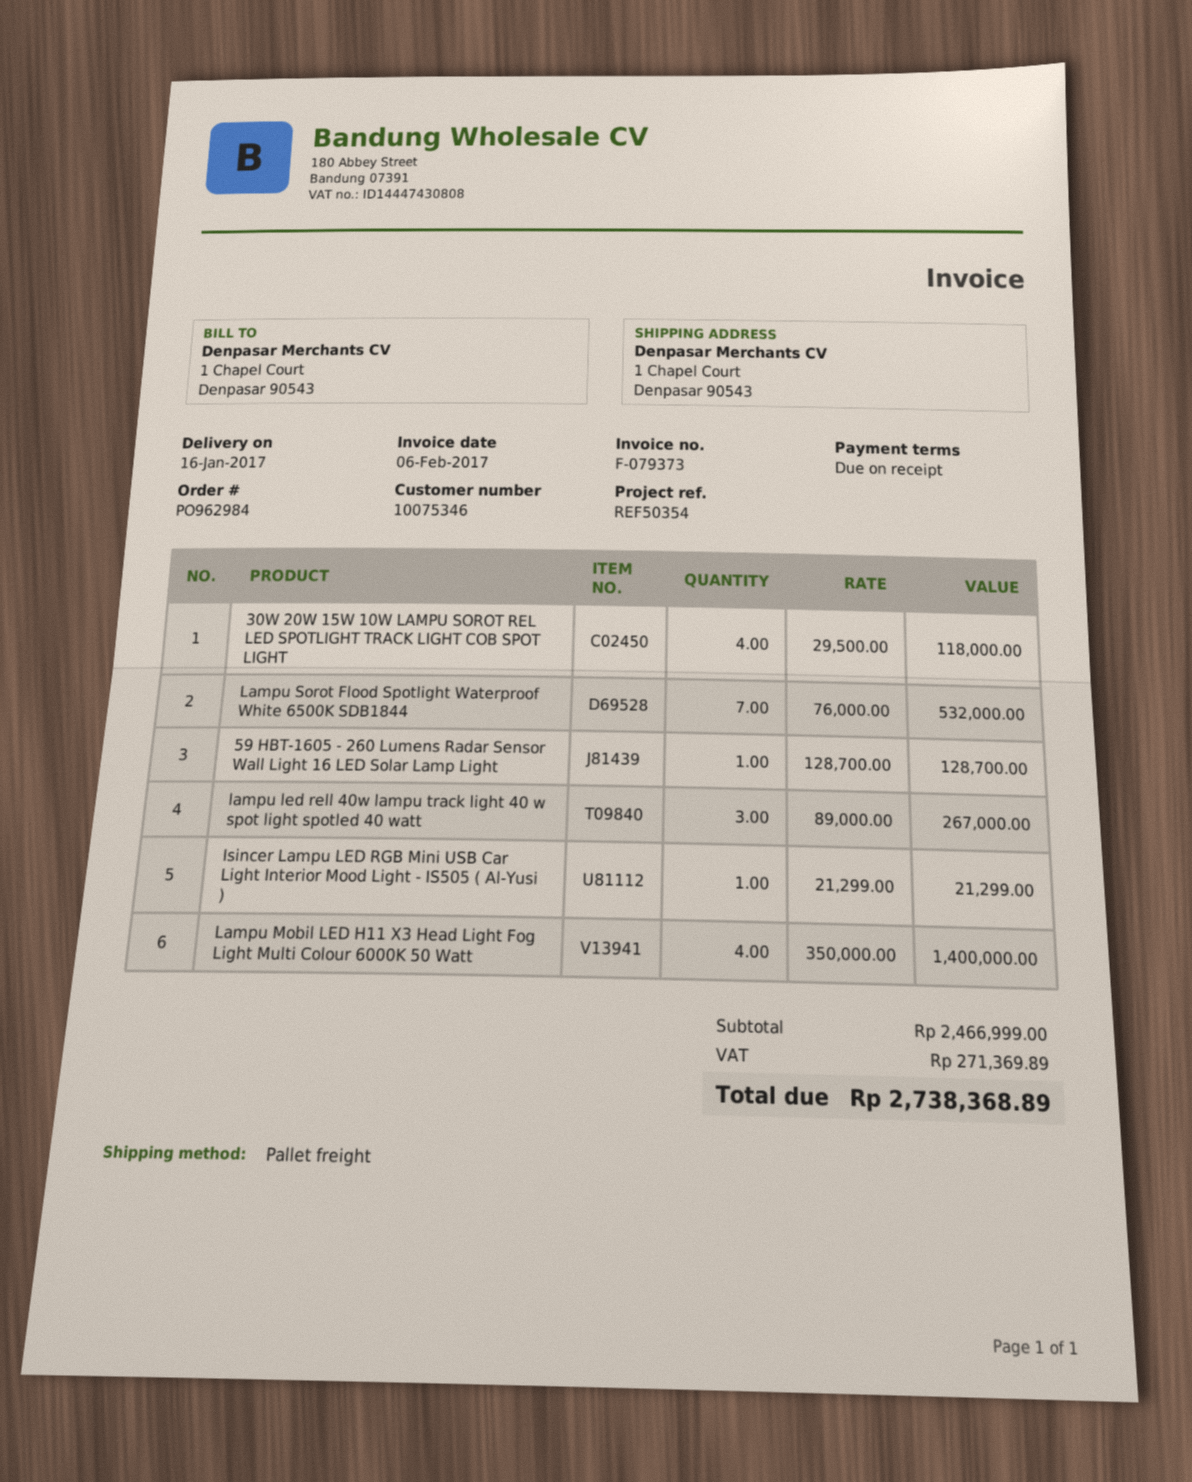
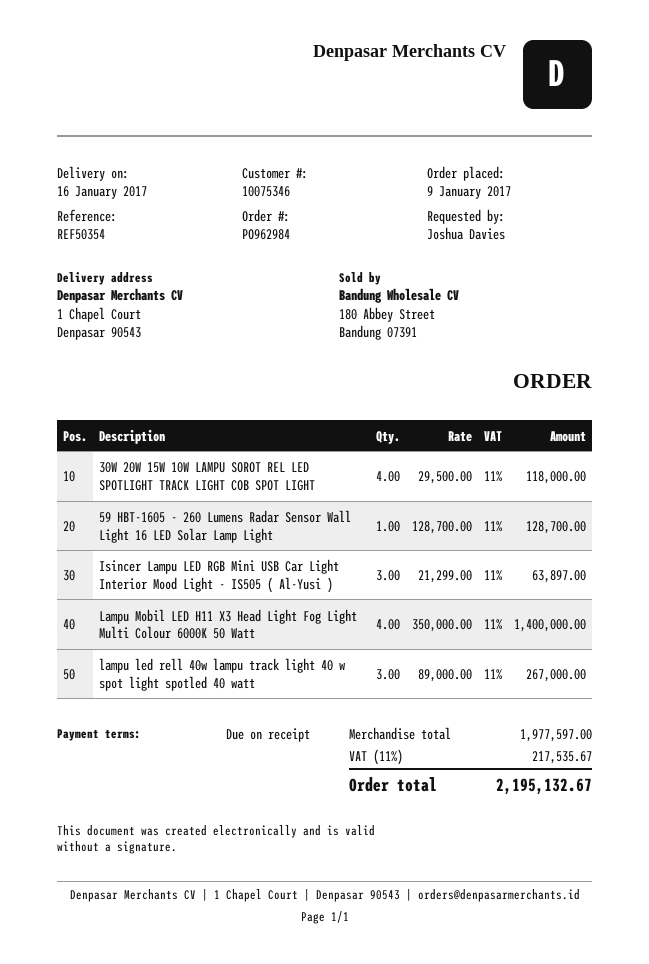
Lampu Sorot Flood Spotlight Waterproof White 6500K SDB1844: 7 x 76000.00 = 532000.00 -> none
Isincer Lampu LED RGB Mini USB Car Light Interior Mood Light - IS505 ( Al-Yusi ): 1 x 21299.00 = 21299.00 -> 3 x 21299.00 = 63897.00
subtotal: 2466999.00 -> 1977597.00
tax: 271369.89 -> 217535.67
total: 2738368.89 -> 2195132.67

